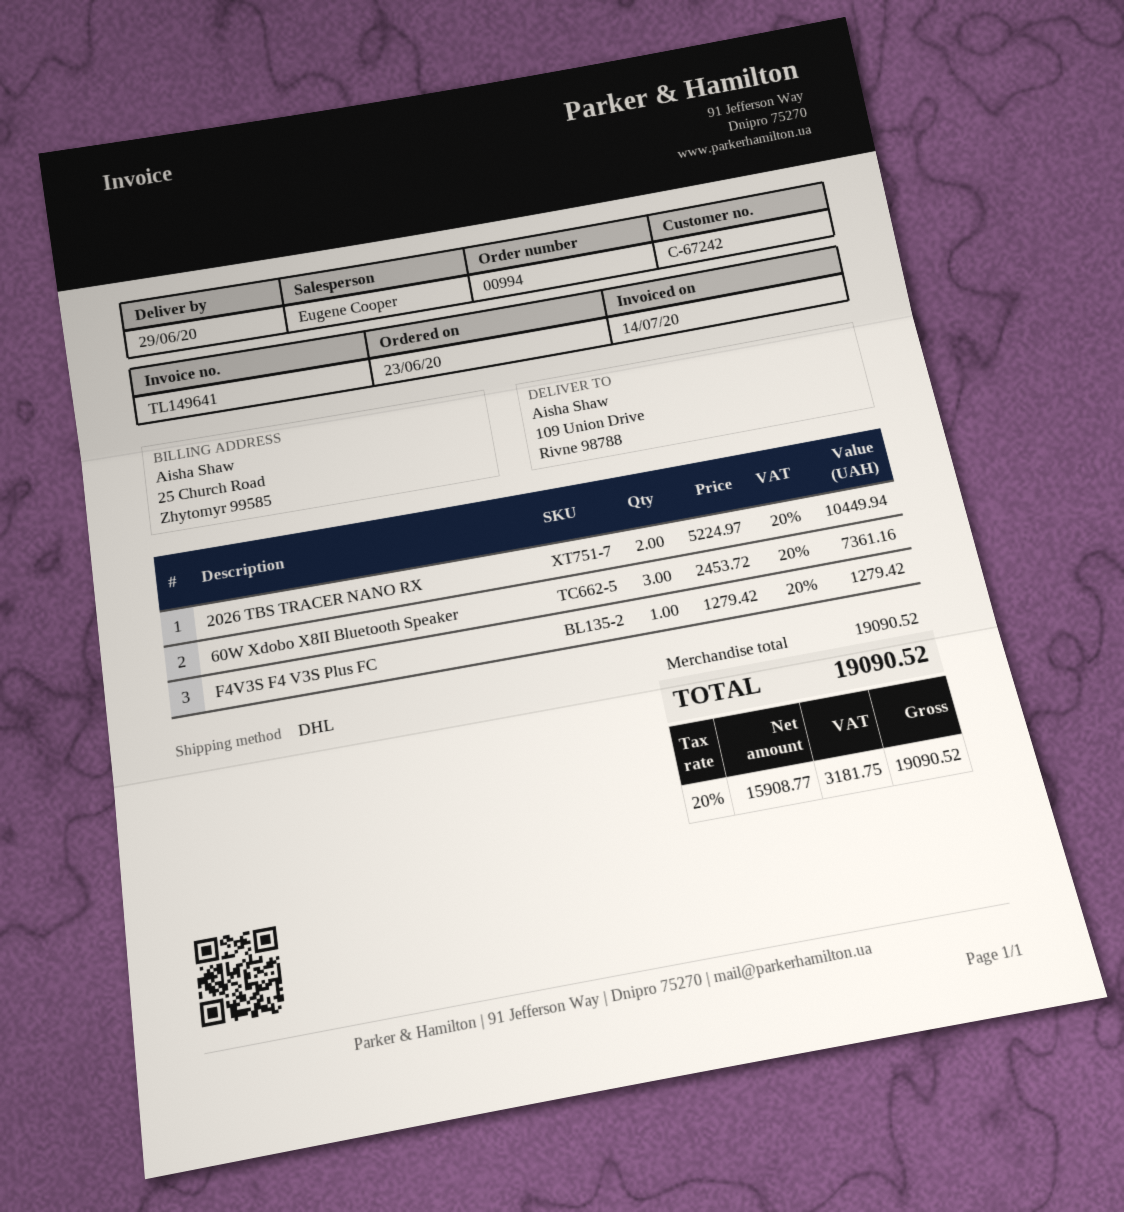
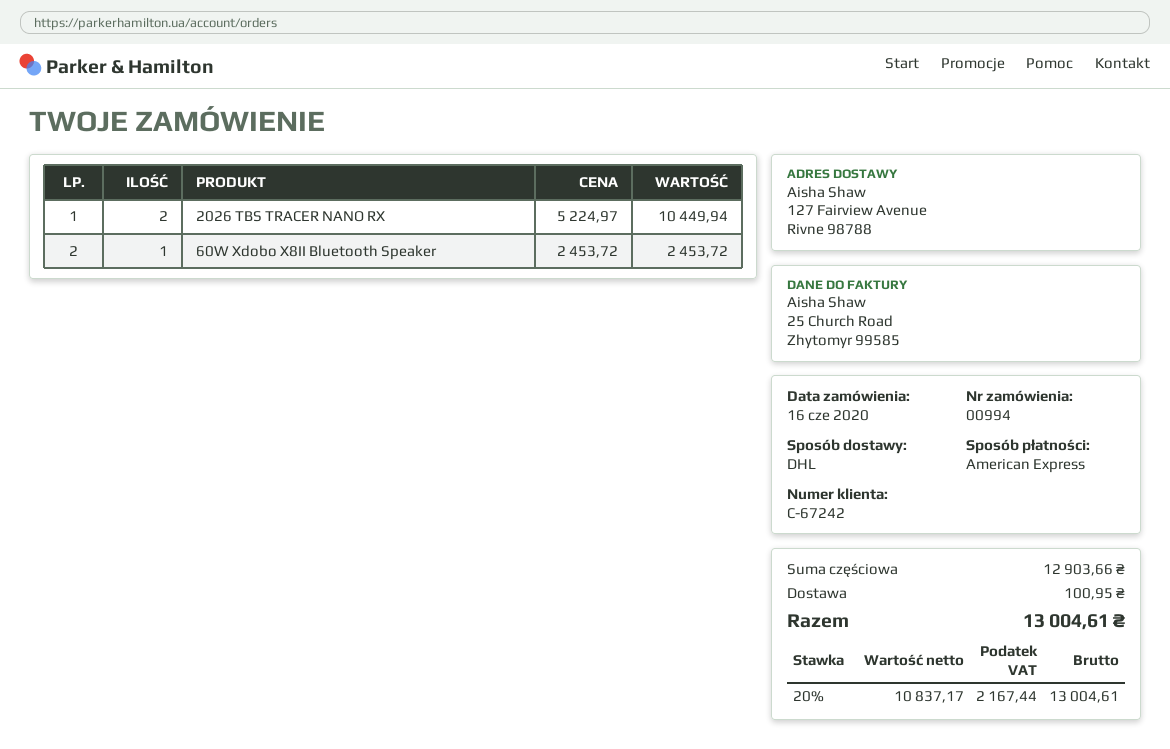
order date: 2020-06-23 -> 2020-06-16
ship to: 109 Union Drive, Rivne 98788 -> 127 Fairview Avenue, Rivne 98788
60W Xdobo X8II Bluetooth Speaker: 3 x 2453.72 = 7361.16 -> 1 x 2453.72 = 2453.72
F4V3S F4 V3S Plus FC: 1 x 1279.42 = 1279.42 -> none
subtotal: 19090.52 -> 12903.66
shipping: none -> 100.95
net: 15908.77 -> 10837.17
tax: 20% = 3181.75 -> 20% = 2167.44
total: 19090.52 -> 13004.61

